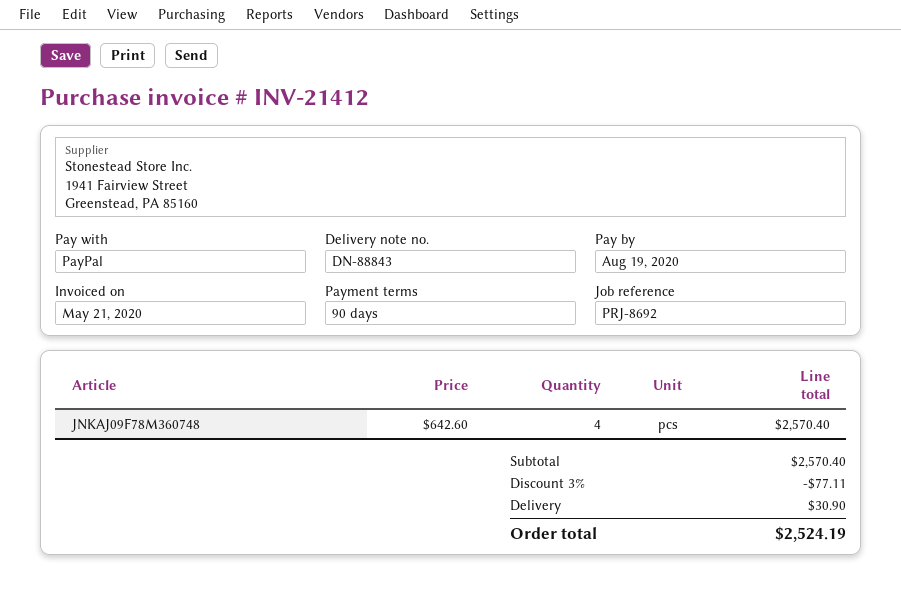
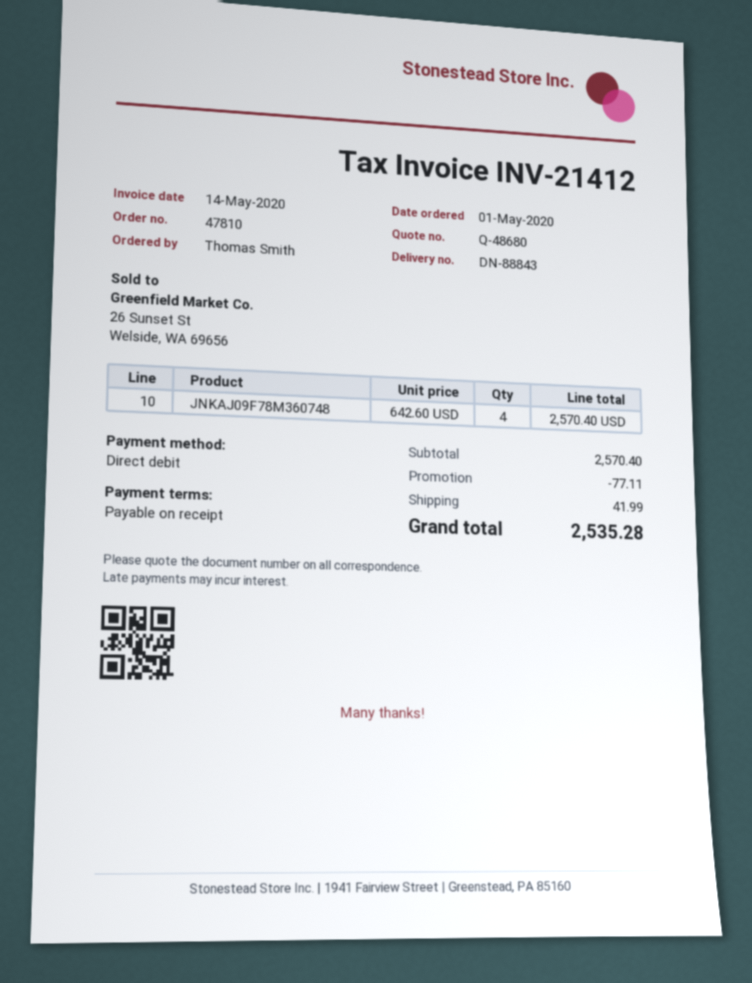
invoice date: 2020-05-21 -> 2020-05-14
payment terms: 90 days -> on receipt
payment method: PayPal -> direct debit
shipping: 30.90 -> 41.99
total: 2524.19 -> 2535.28

